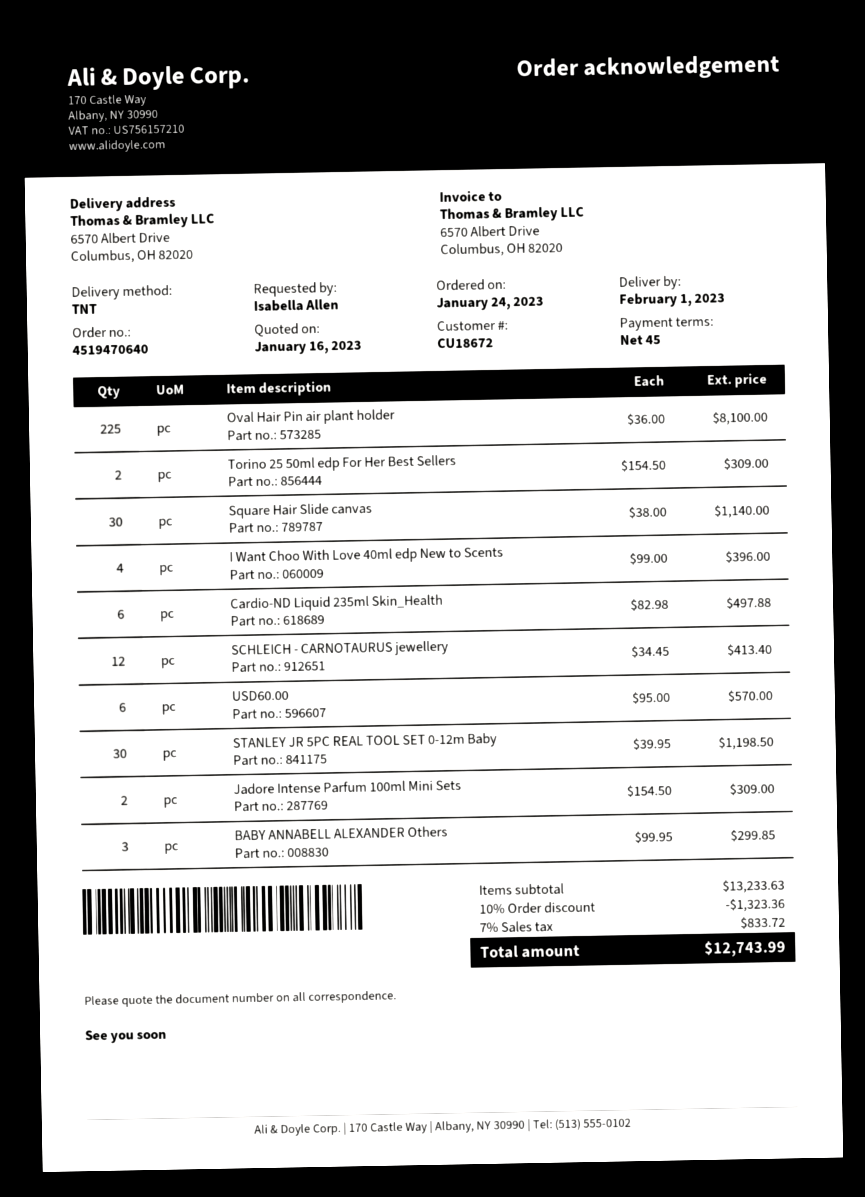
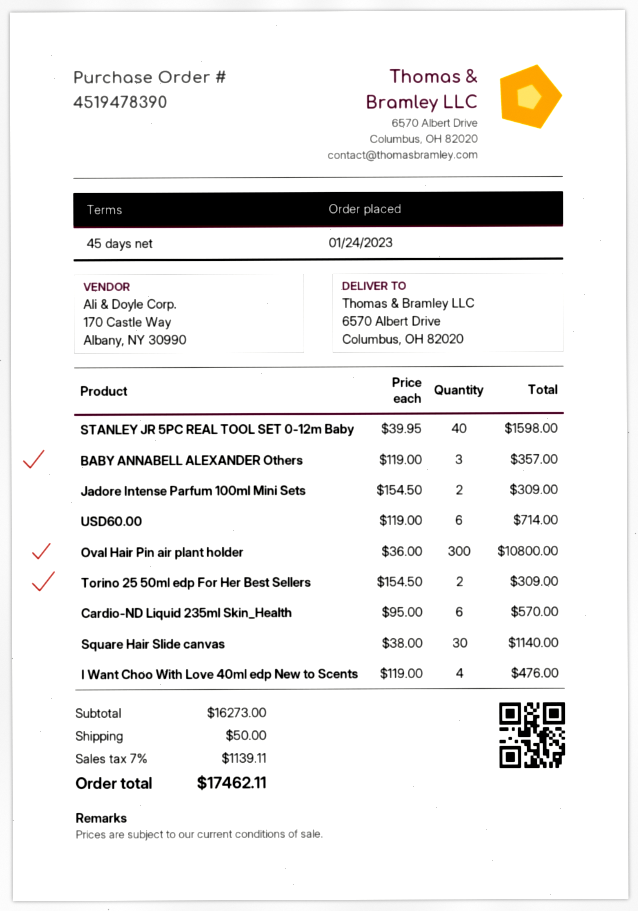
order number: 4519470640 -> 4519478390
Oval Hair Pin air plant holder: 225 x 36.00 = 8100.00 -> 300 x 36.00 = 10800.00
I Want Choo With Love 40ml edp New to Scents: 4 x 99.00 = 396.00 -> 4 x 119.00 = 476.00
Cardio-ND Liquid 235ml Skin_Health: 6 x 82.98 = 497.88 -> 6 x 95.00 = 570.00
SCHLEICH - CARNOTAURUS jewellery: 12 x 34.45 = 413.40 -> none
USD60.00: 6 x 95.00 = 570.00 -> 6 x 119.00 = 714.00
STANLEY JR 5PC REAL TOOL SET 0-12m Baby: 30 x 39.95 = 1198.50 -> 40 x 39.95 = 1598.00
BABY ANNABELL ALEXANDER Others: 3 x 99.95 = 299.85 -> 3 x 119.00 = 357.00
subtotal: 13233.63 -> 16273.00
discount: 10% = 1323.36 -> none
shipping: none -> 50.00
tax: 7% = 833.72 -> 7% = 1139.11
total: 12743.99 -> 17462.11

